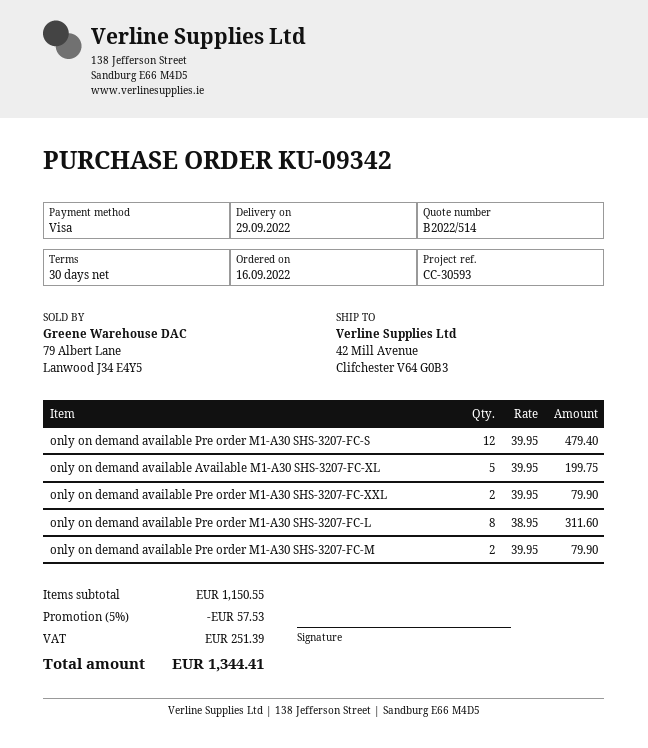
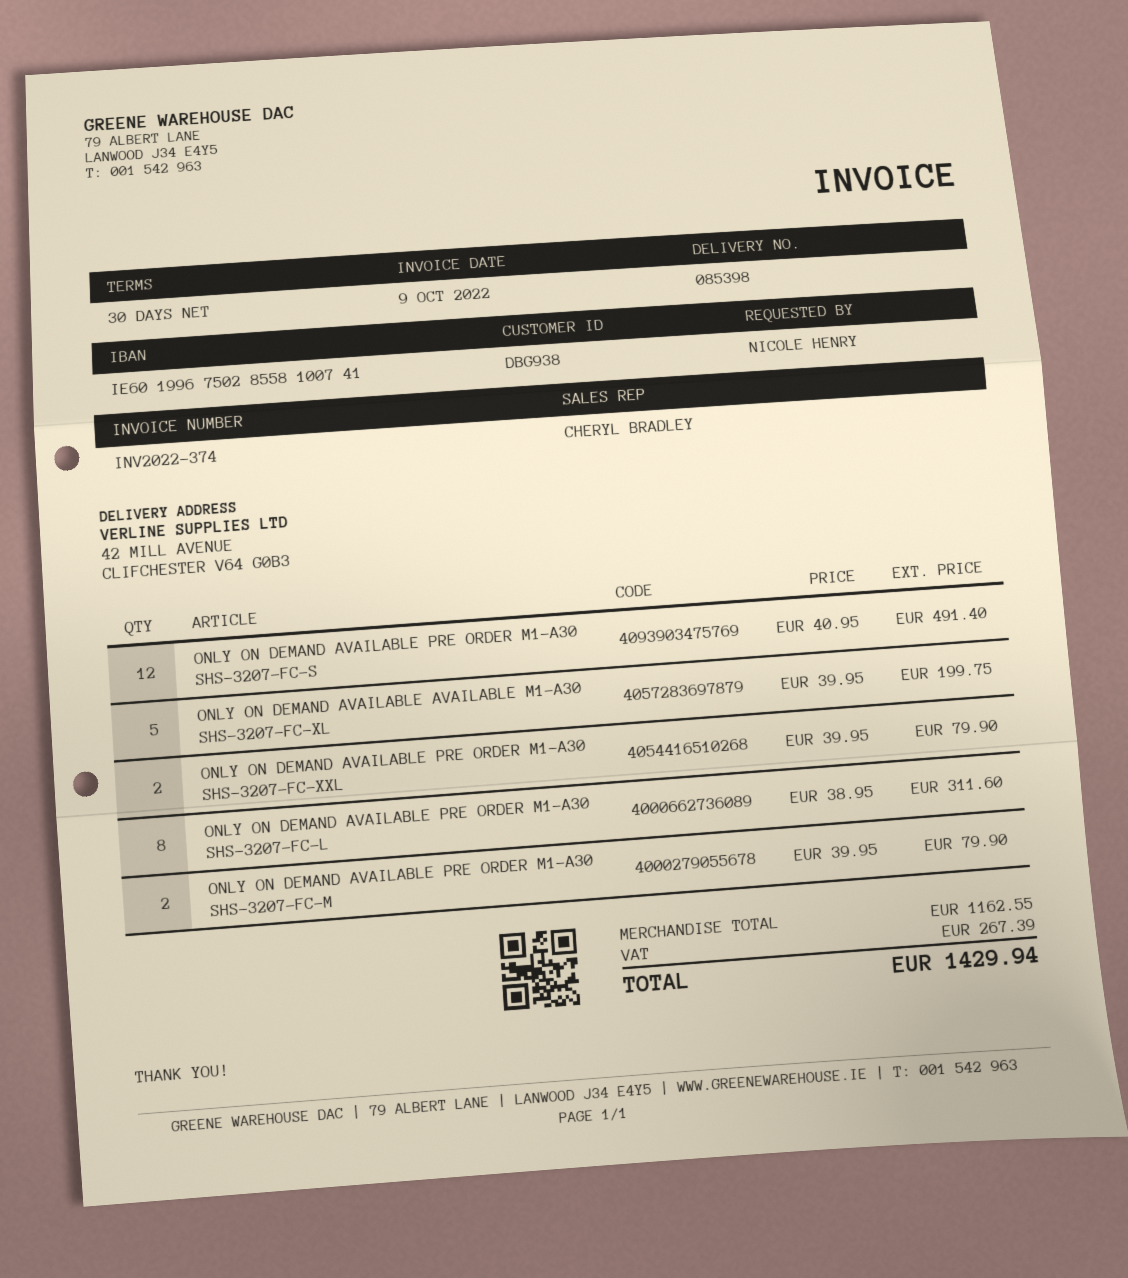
only on demand available Pre order M1-A30 SHS-3207-FC-S: 12 x 39.95 = 479.40 -> 12 x 40.95 = 491.40
subtotal: 1150.55 -> 1162.55
discount: 5% = 57.53 -> none
tax: 251.39 -> 267.39
total: 1344.41 -> 1429.94

